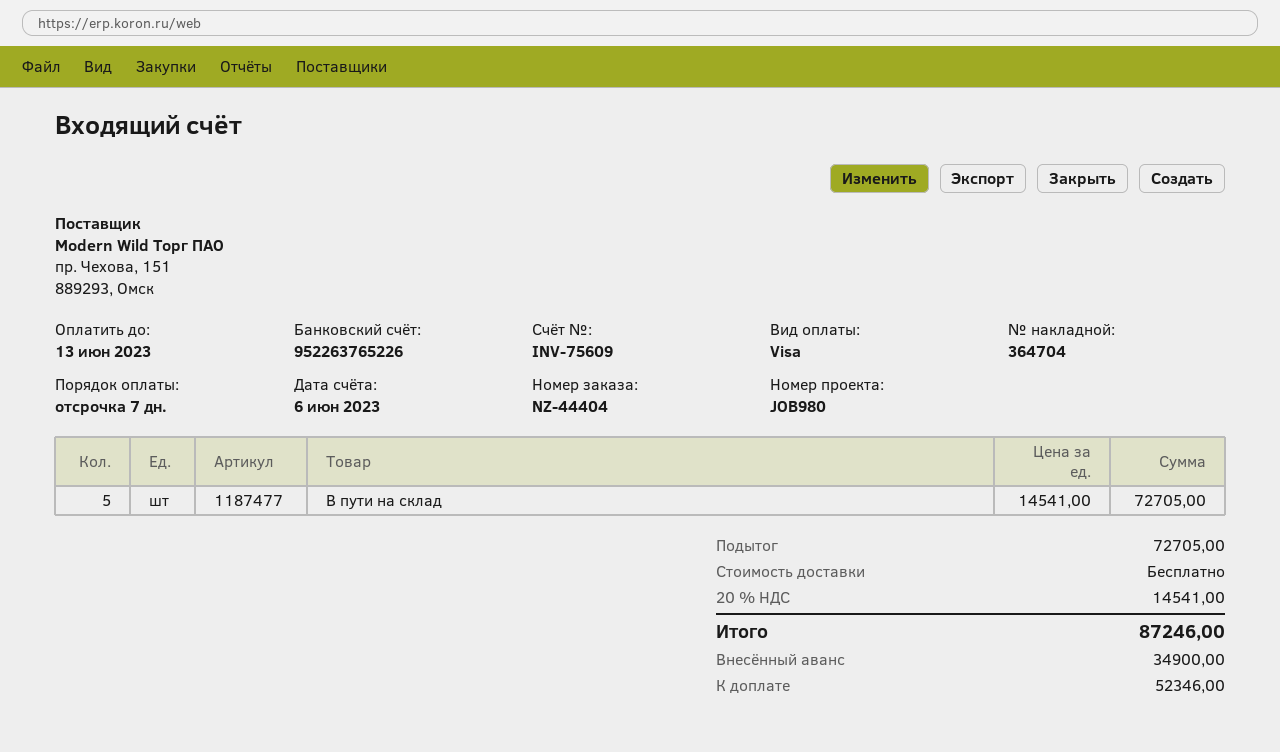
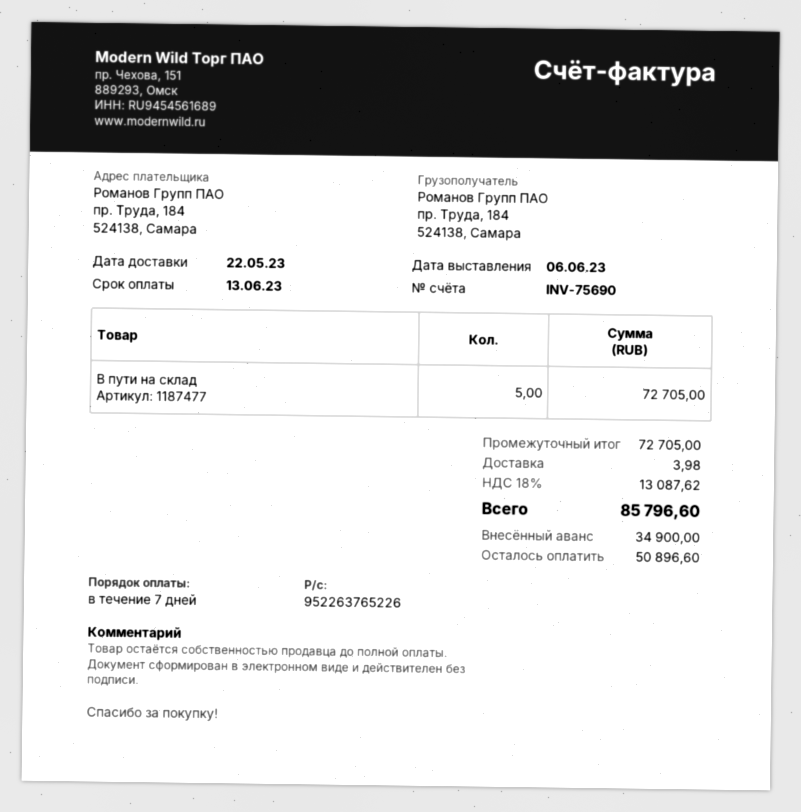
invoice number: INV-75609 -> INV-75690
shipping: 0.00 -> 3.98
tax: 20% = 14541.00 -> 18% = 13087.62
total: 87246.00 -> 85796.60
balance: 52346.00 -> 50896.60

